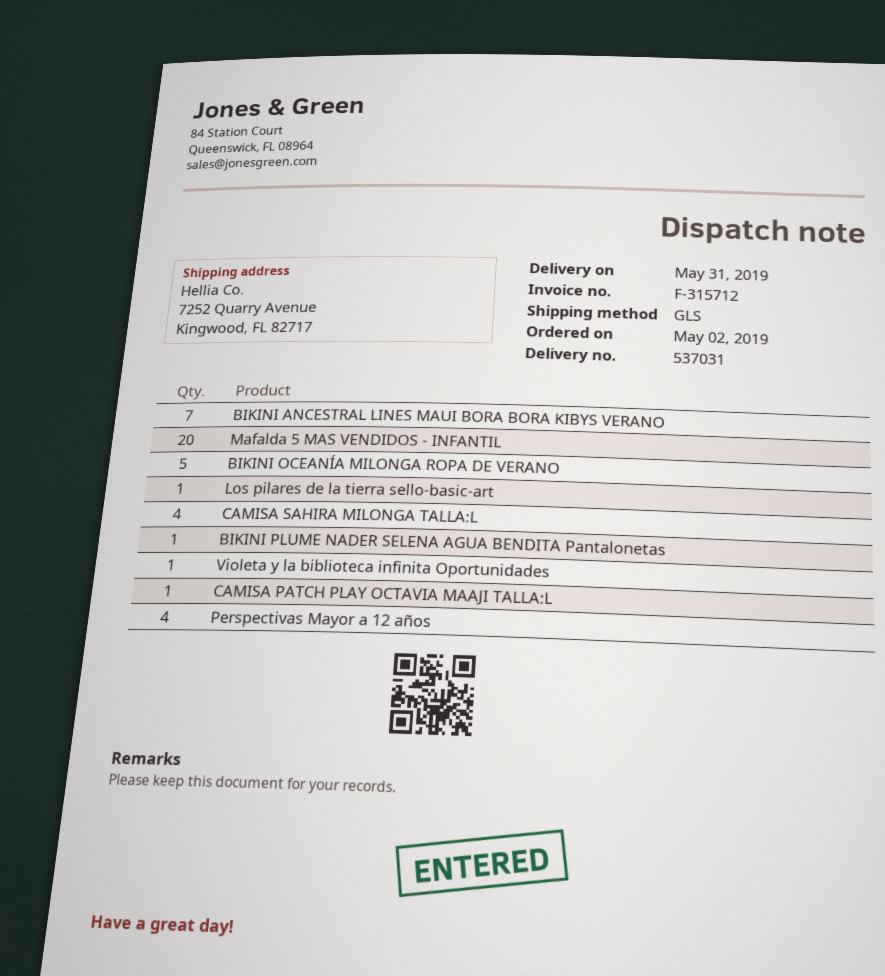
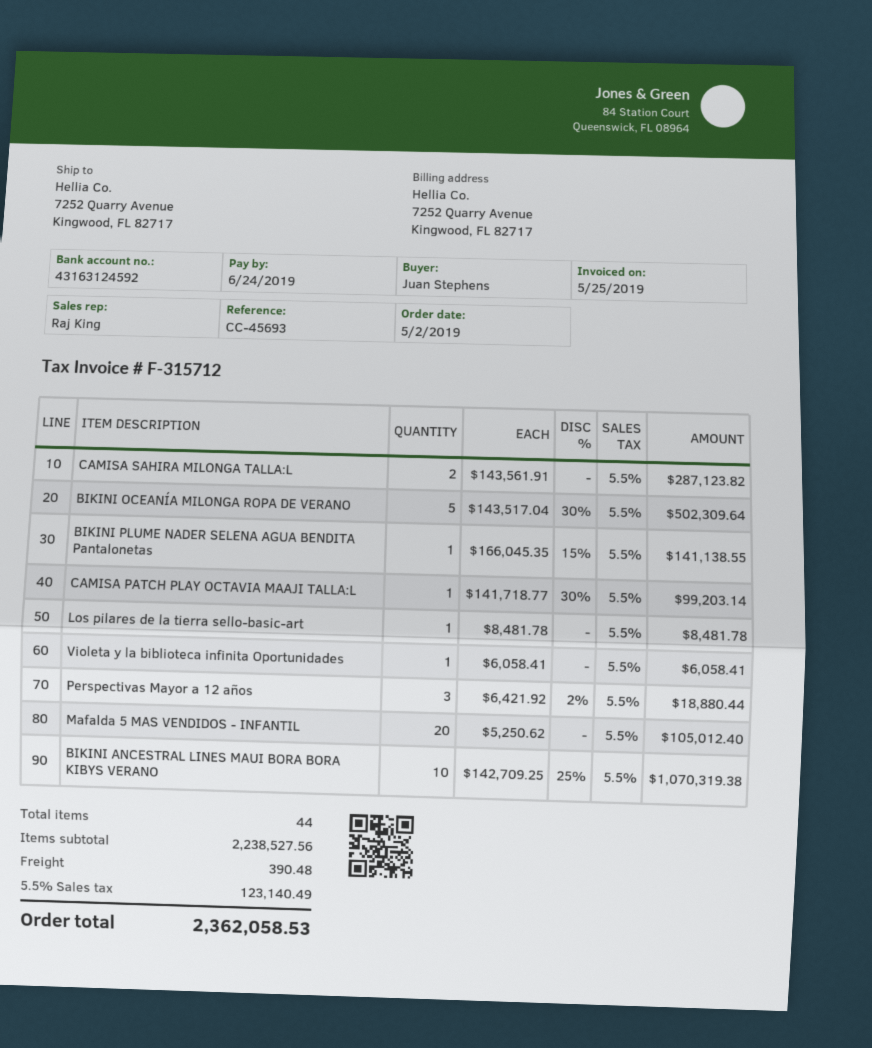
BIKINI ANCESTRAL LINES MAUI BORA BORA KIBYS VERANO: 7 -> 10
CAMISA SAHIRA MILONGA TALLA:L: 4 -> 2
Perspectivas Mayor a 12 años: 4 -> 3

